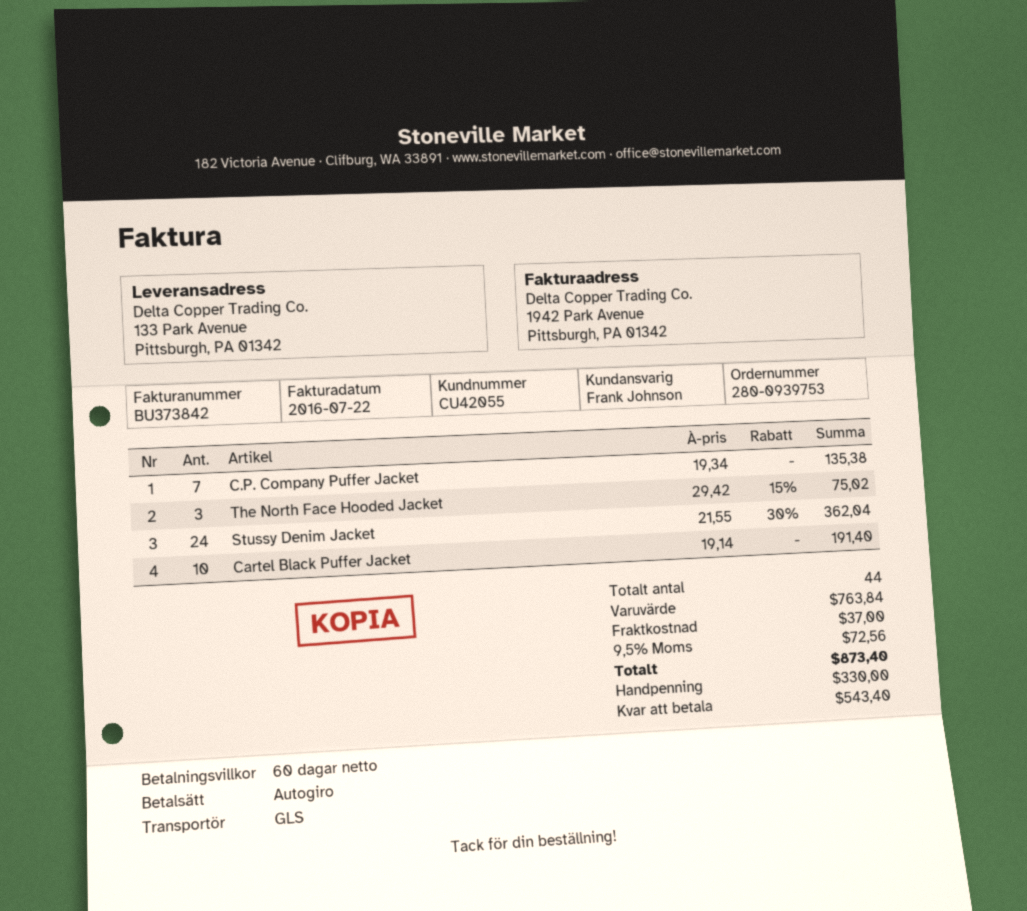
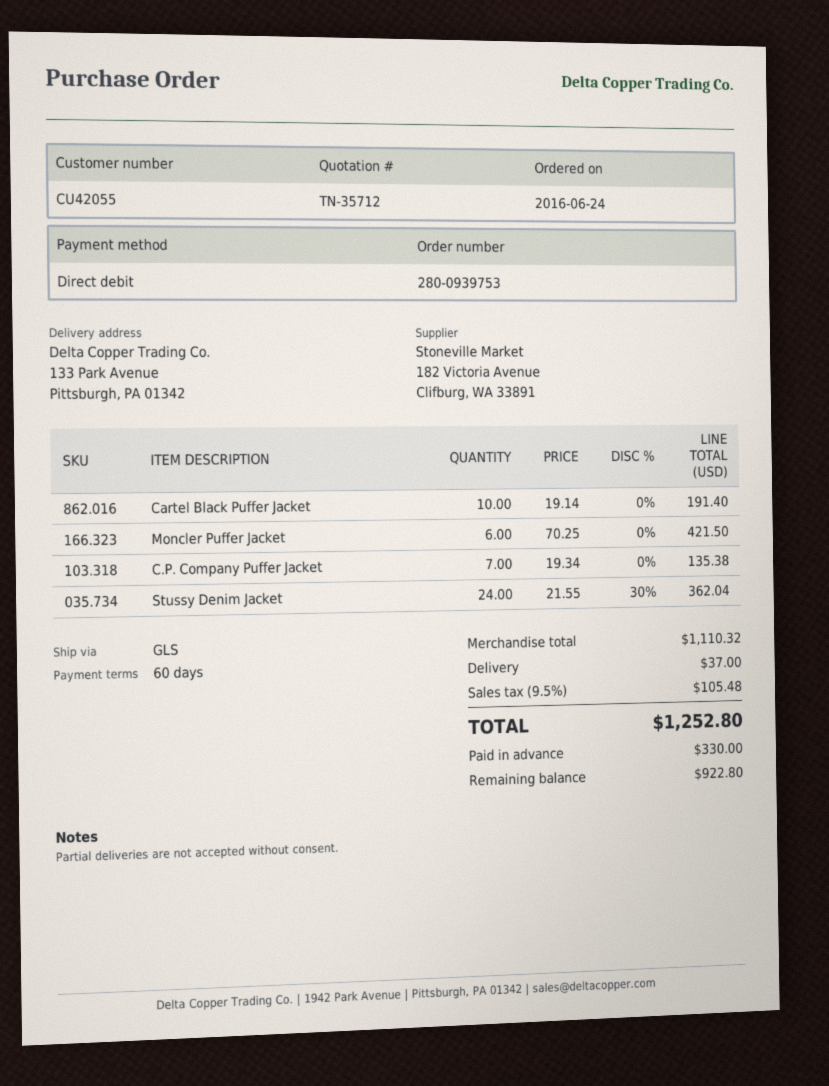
The North Face Hooded Jacket: 3 x 29.42 - 15% = 75.02 -> none
Moncler Puffer Jacket: none -> 6 x 70.25 = 421.50
subtotal: 763.84 -> 1110.32
tax: 9.5% = 72.56 -> 9.5% = 105.48
total: 873.40 -> 1252.80
balance: 543.40 -> 922.80

